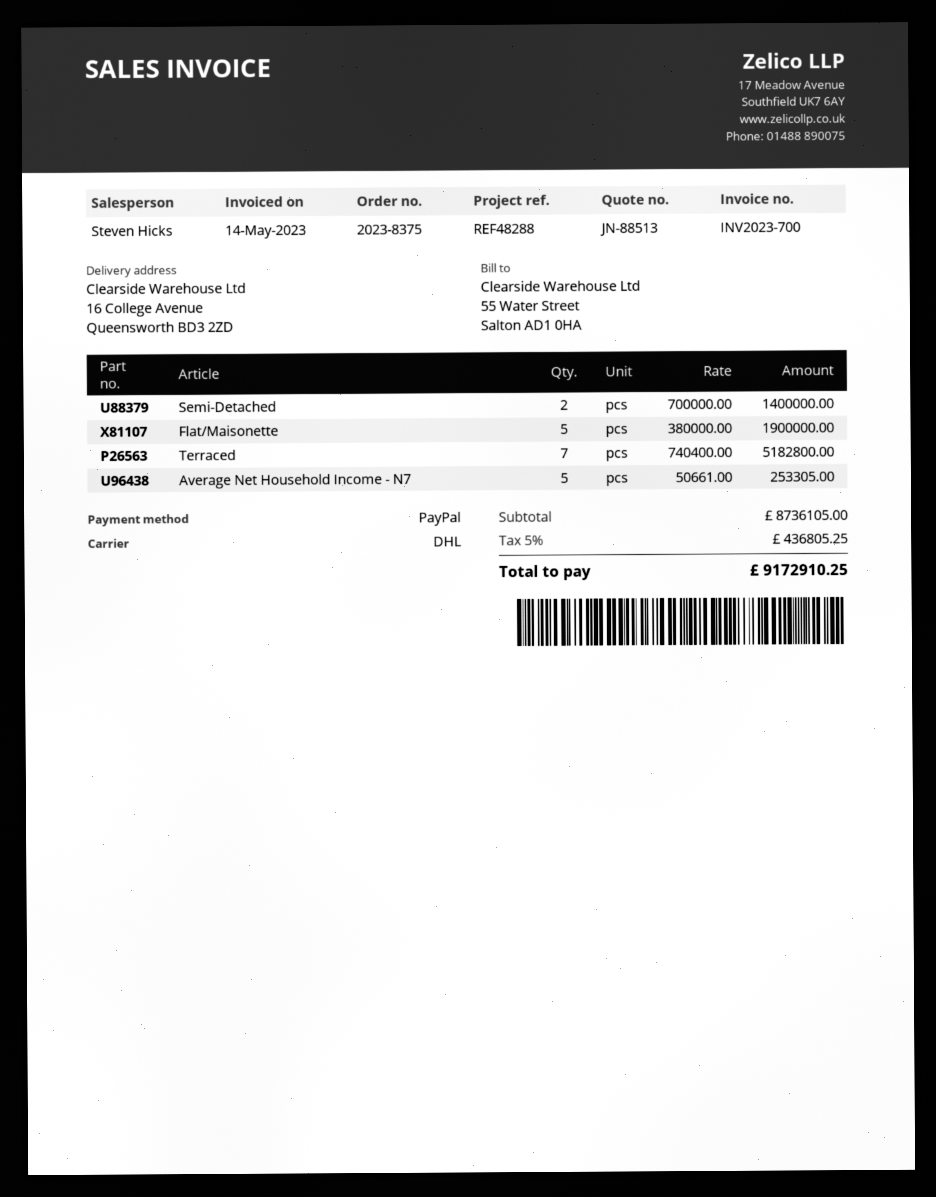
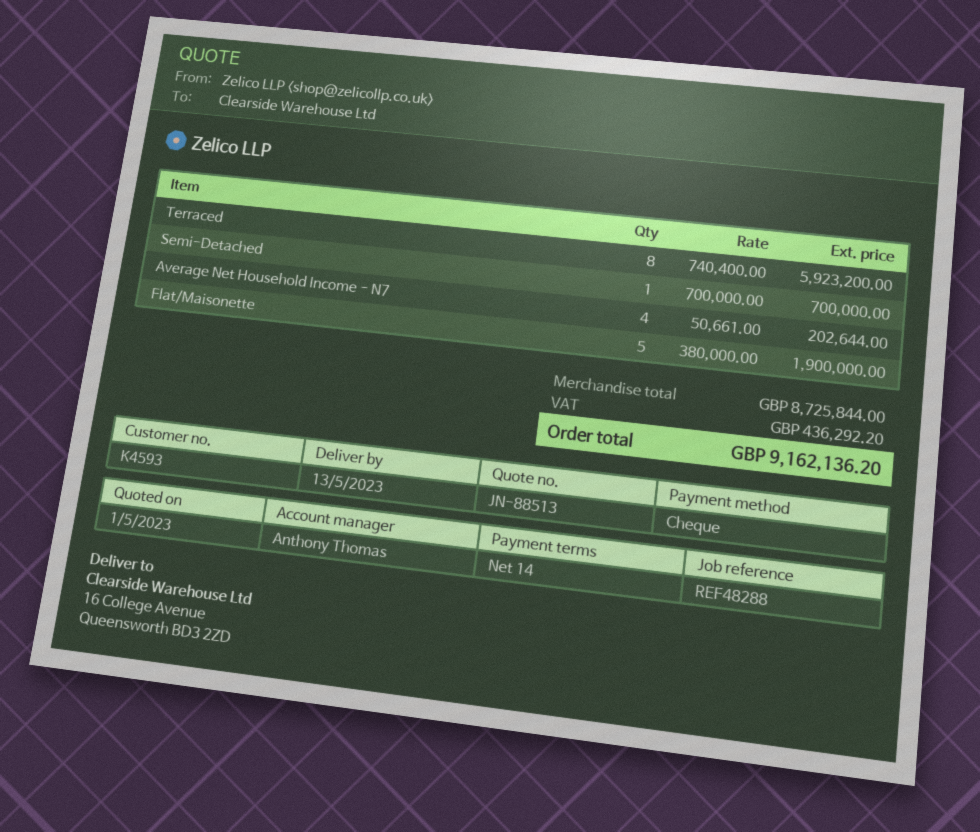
sales rep: Steven Hicks -> Anthony Thomas
payment method: PayPal -> cheque
Semi-Detached: 2 x 700000.00 = 1400000.00 -> 1 x 700000.00 = 700000.00
Terraced: 7 x 740400.00 = 5182800.00 -> 8 x 740400.00 = 5923200.00
Average Net Household Income - N7: 5 x 50661.00 = 253305.00 -> 4 x 50661.00 = 202644.00
subtotal: 8736105.00 -> 8725844.00
tax: 436805.25 -> 436292.20
total: 9172910.25 -> 9162136.20

